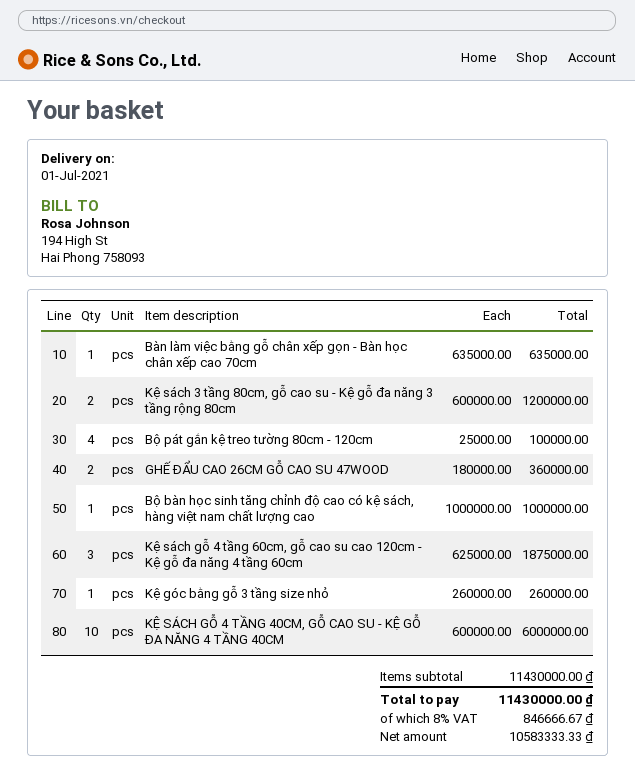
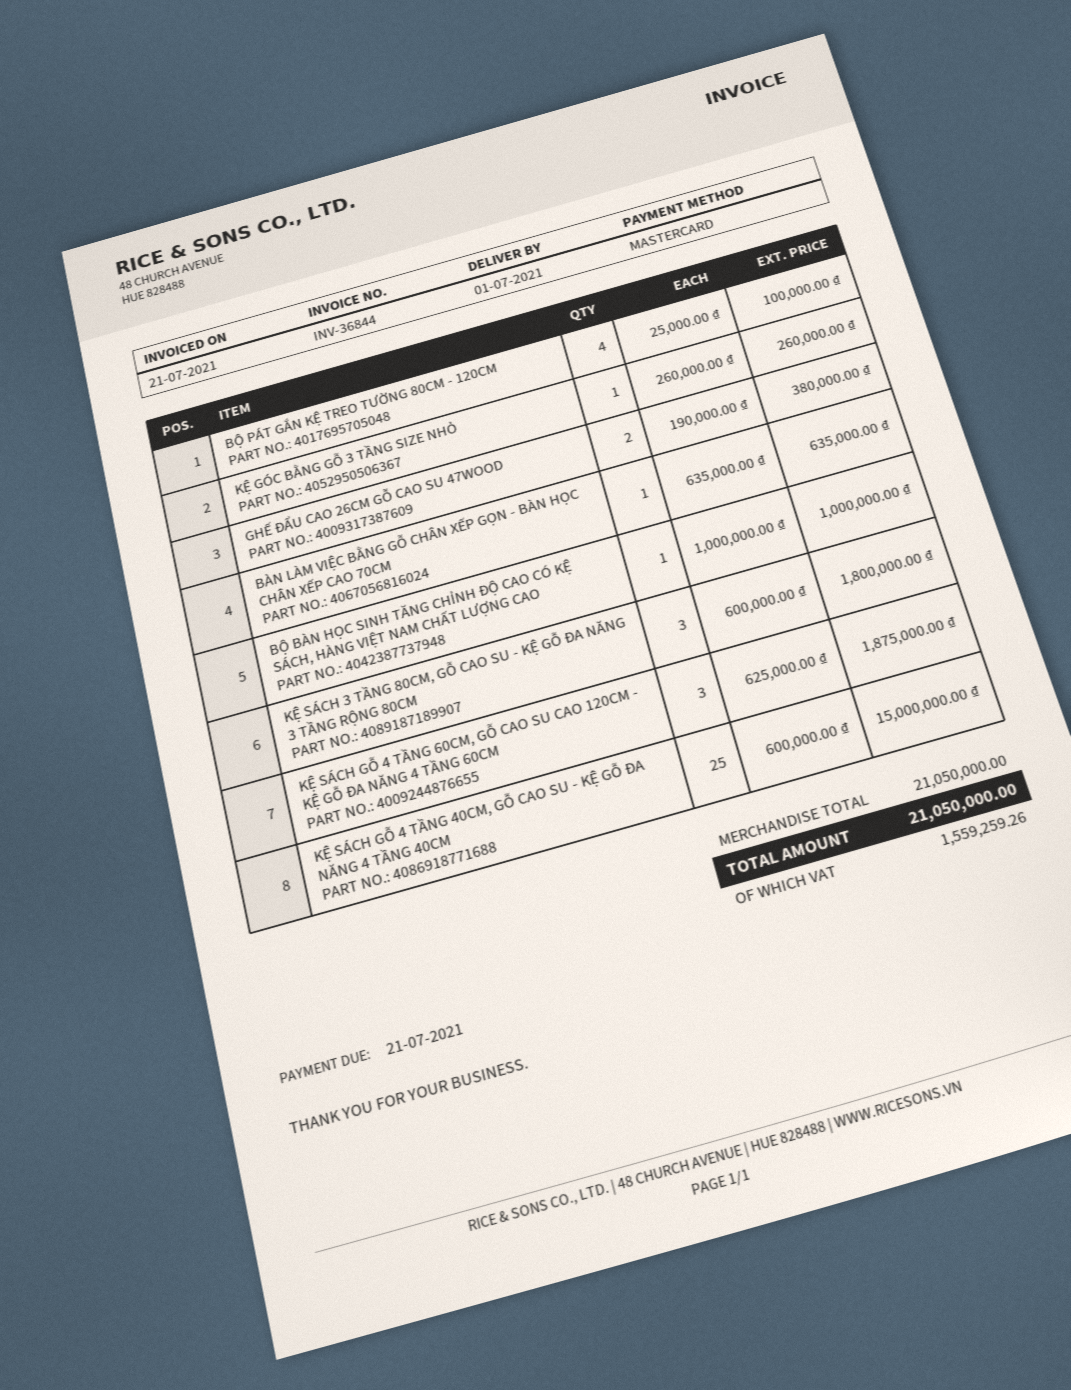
Kệ sách 3 tầng 80cm, gỗ cao su - Kệ gỗ đa năng 3 tầng rộng 80cm: 2 x 600000.00 = 1200000.00 -> 3 x 600000.00 = 1800000.00
GHẾ ĐẨU CAO 26CM GỖ CAO SU 47WOOD: 2 x 180000.00 = 360000.00 -> 2 x 190000.00 = 380000.00
KỆ SÁCH GỖ 4 TẦNG 40CM, GỖ CAO SU - KỆ GỖ ĐA NĂNG 4 TẦNG 40CM: 10 x 600000.00 = 6000000.00 -> 25 x 600000.00 = 15000000.00
subtotal: 11430000.00 -> 21050000.00
tax: 846666.67 -> 1559259.26
total: 11430000.00 -> 21050000.00

